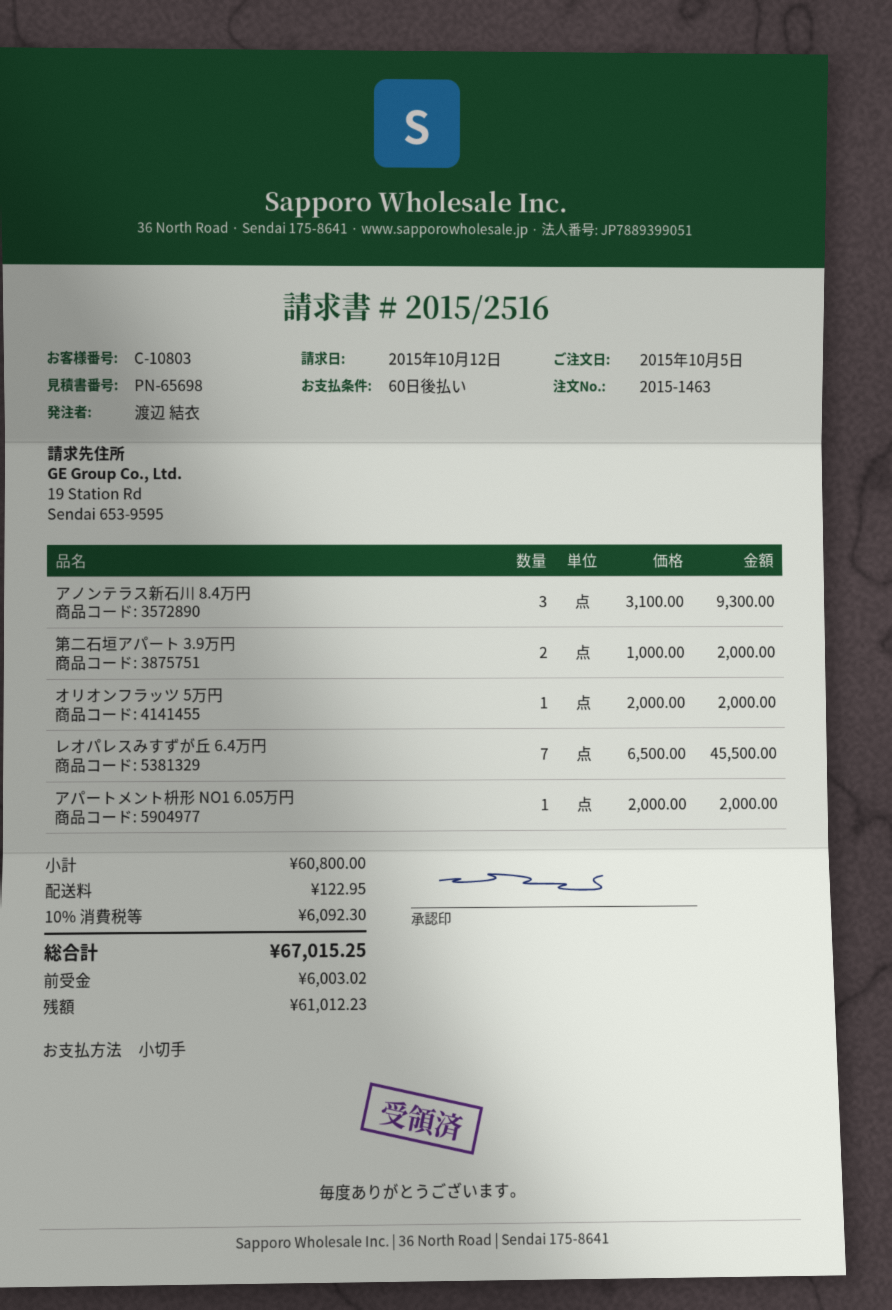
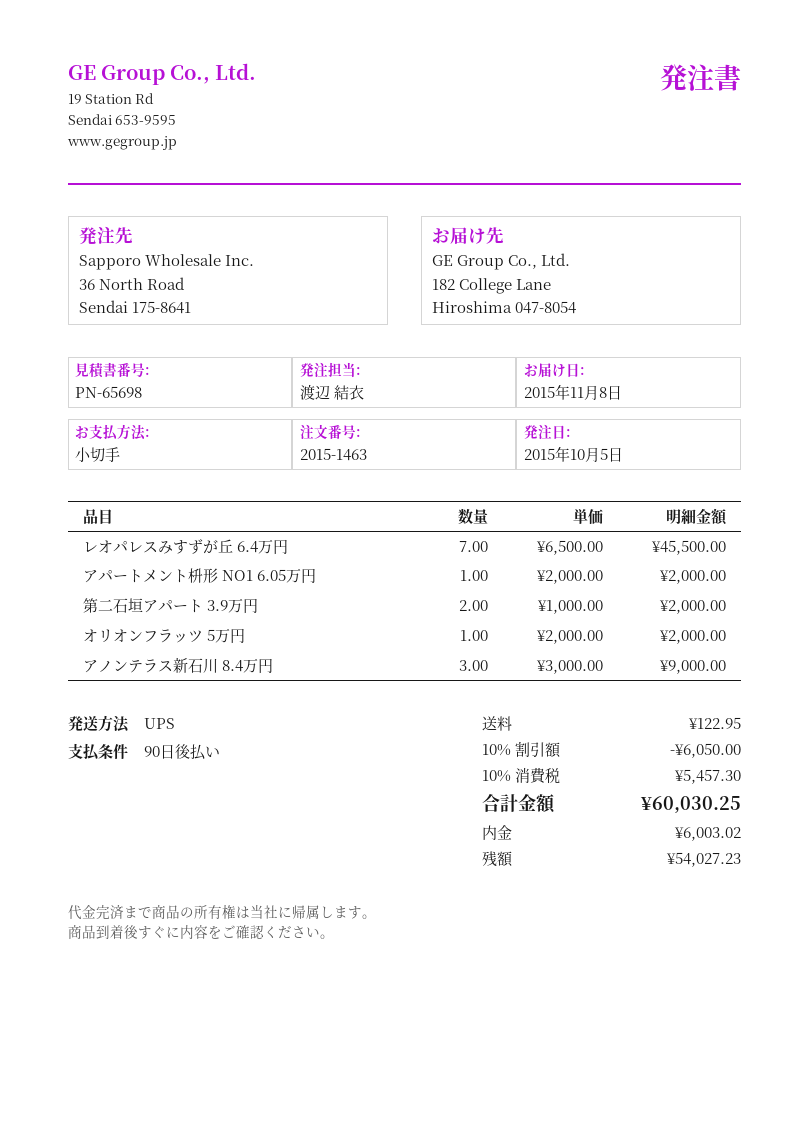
payment terms: 60 days -> 90 days
アノンテラス新石川 8.4万円: 3 x 3100.00 = 9300.00 -> 3 x 3000.00 = 9000.00
discount: none -> 10% = 6050.00
tax: 10% = 6092.30 -> 10% = 5457.30
total: 67015.25 -> 60030.25
balance: 61012.23 -> 54027.23

